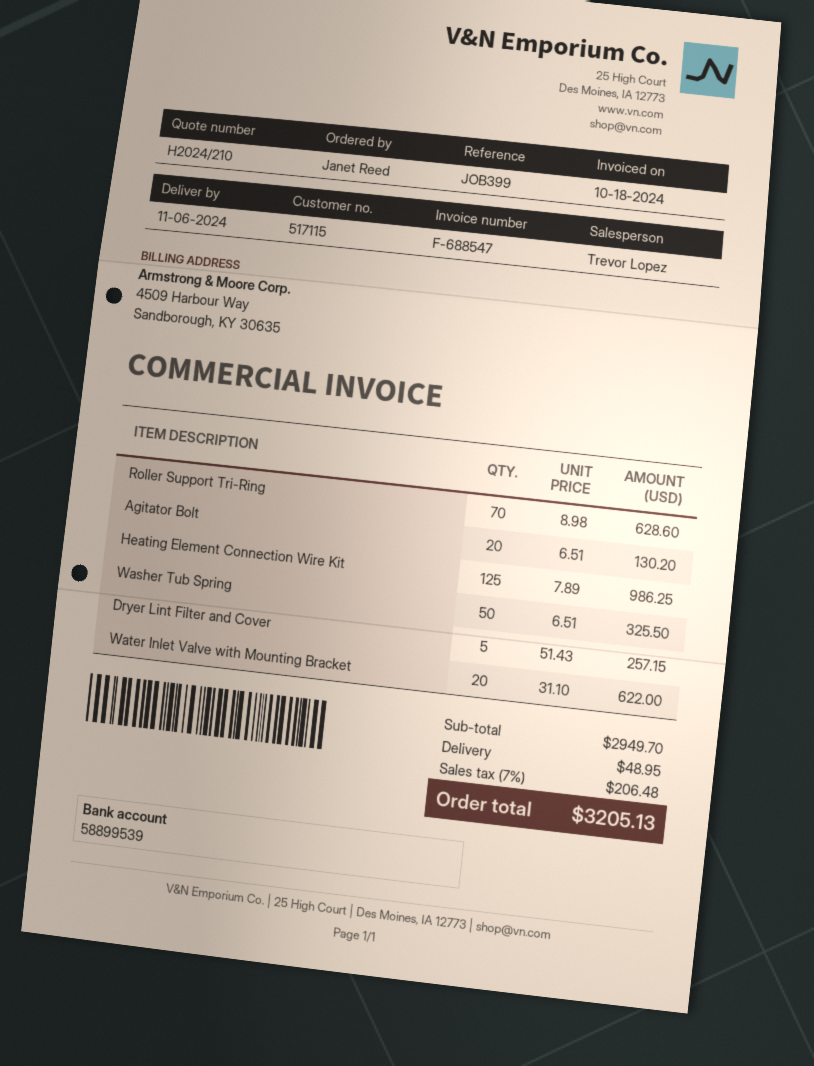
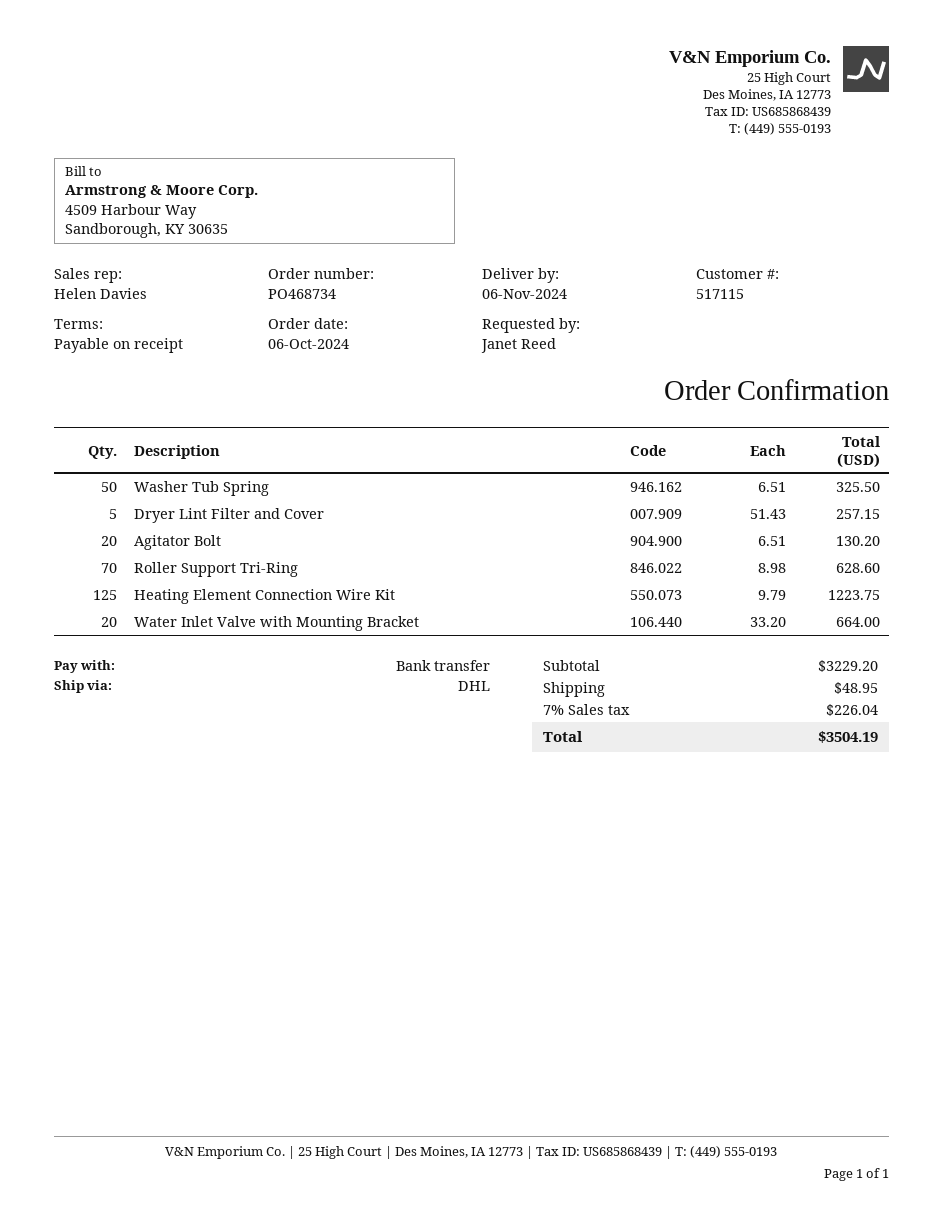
sales rep: Trevor Lopez -> Helen Davies
Heating Element Connection Wire Kit: 125 x 7.89 = 986.25 -> 125 x 9.79 = 1223.75
Water Inlet Valve with Mounting Bracket: 20 x 31.10 = 622.00 -> 20 x 33.20 = 664.00
subtotal: 2949.70 -> 3229.20
tax: 7% = 206.48 -> 7% = 226.04
total: 3205.13 -> 3504.19

